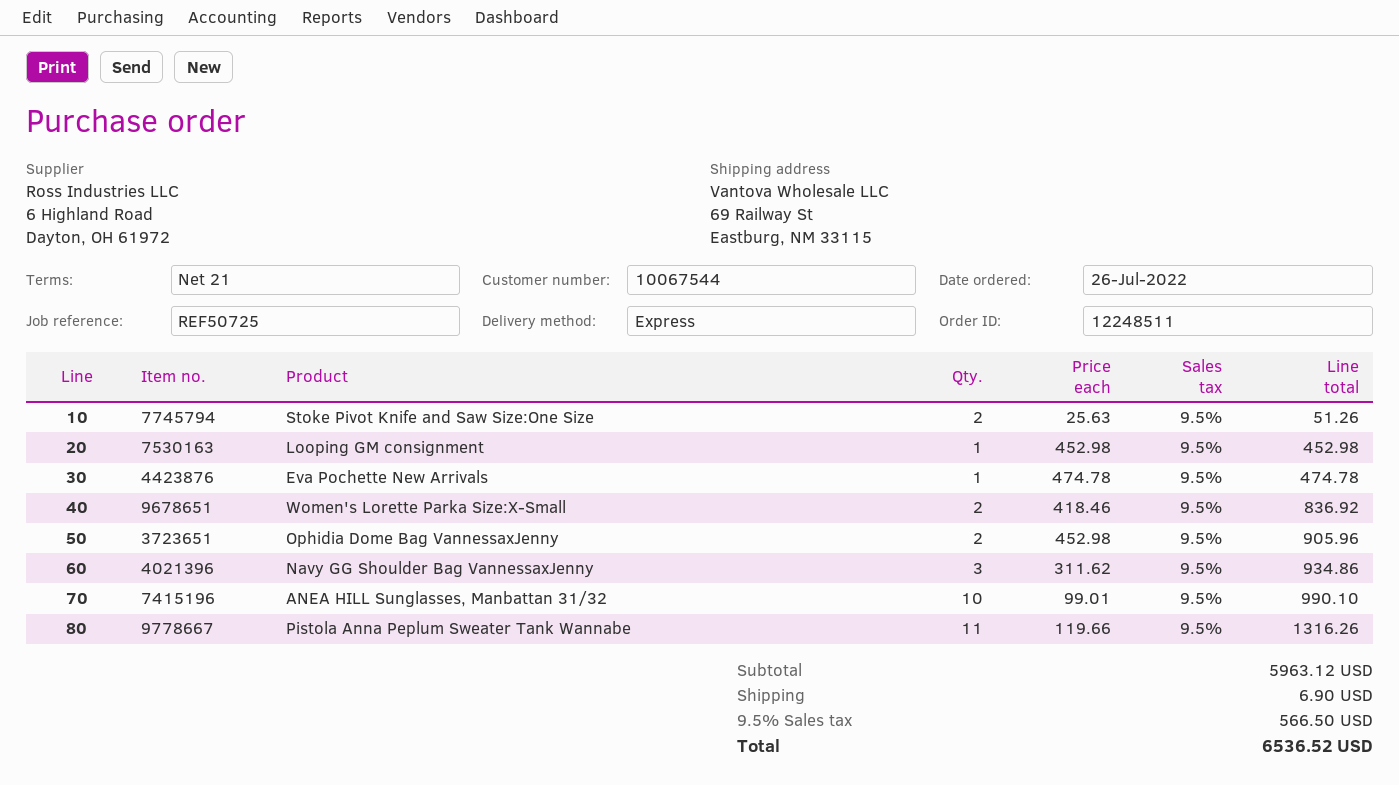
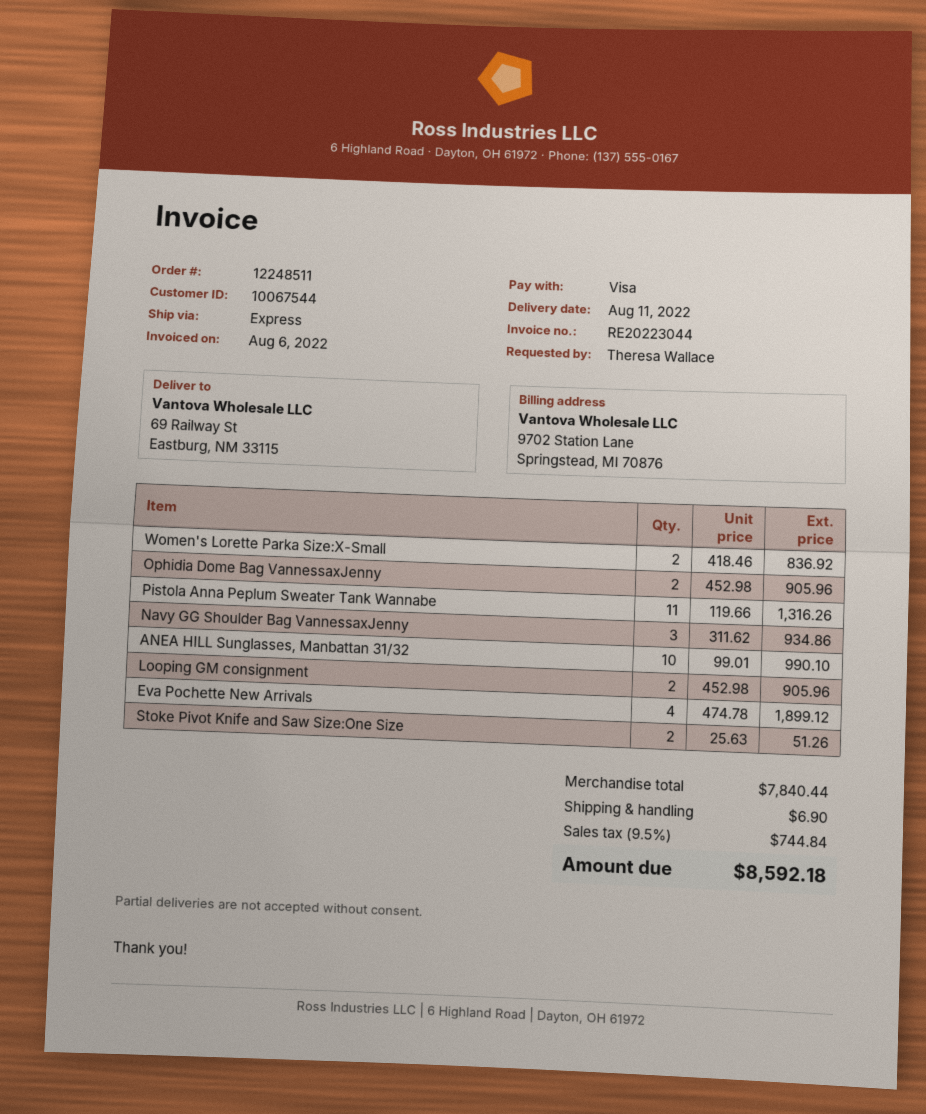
Looping GM consignment: 1 x 452.98 = 452.98 -> 2 x 452.98 = 905.96
Eva Pochette New Arrivals: 1 x 474.78 = 474.78 -> 4 x 474.78 = 1899.12
subtotal: 5963.12 -> 7840.44
tax: 9.5% = 566.50 -> 9.5% = 744.84
total: 6536.52 -> 8592.18

